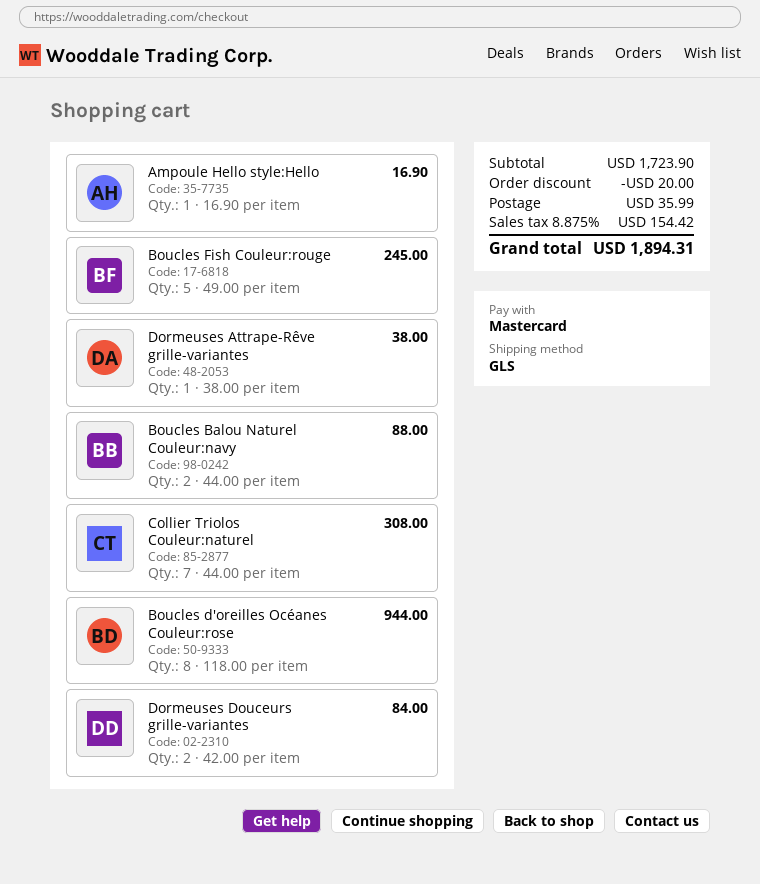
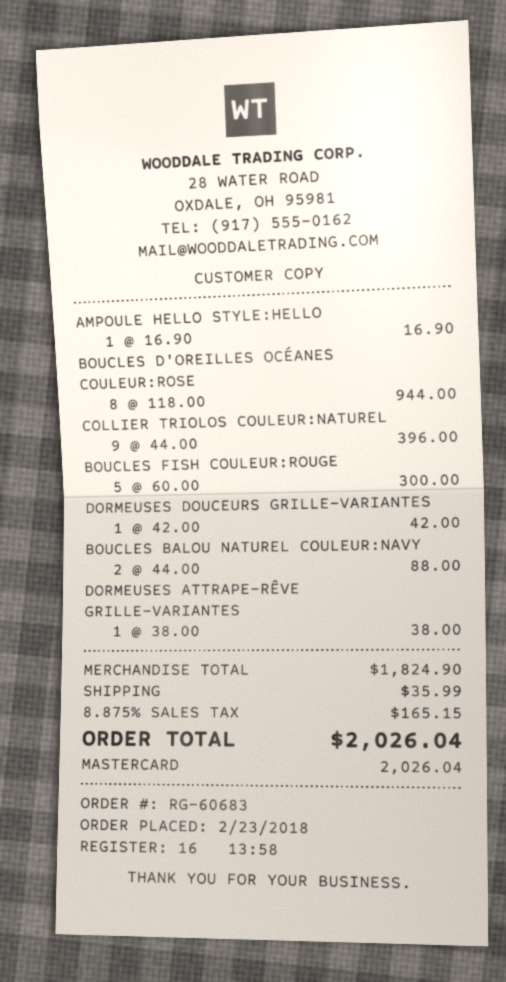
Boucles Fish Couleur:rouge: 5 x 49.00 = 245.00 -> 5 x 60.00 = 300.00
Collier Triolos Couleur:naturel: 7 x 44.00 = 308.00 -> 9 x 44.00 = 396.00
Dormeuses Douceurs grille-variantes: 2 x 42.00 = 84.00 -> 1 x 42.00 = 42.00
subtotal: 1723.90 -> 1824.90
discount: 20.00 -> none
tax: 8.875% = 154.42 -> 8.875% = 165.15
total: 1894.31 -> 2026.04

